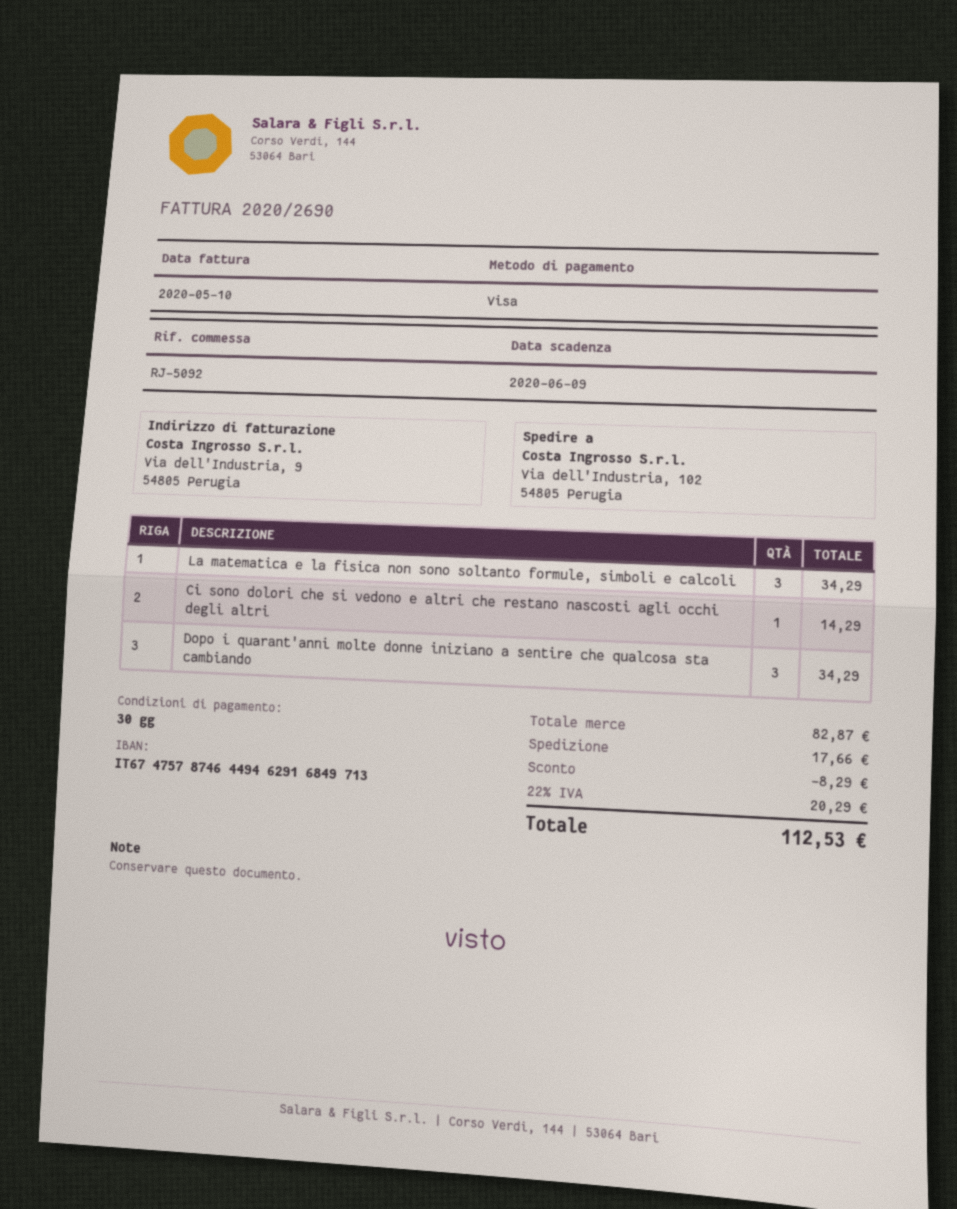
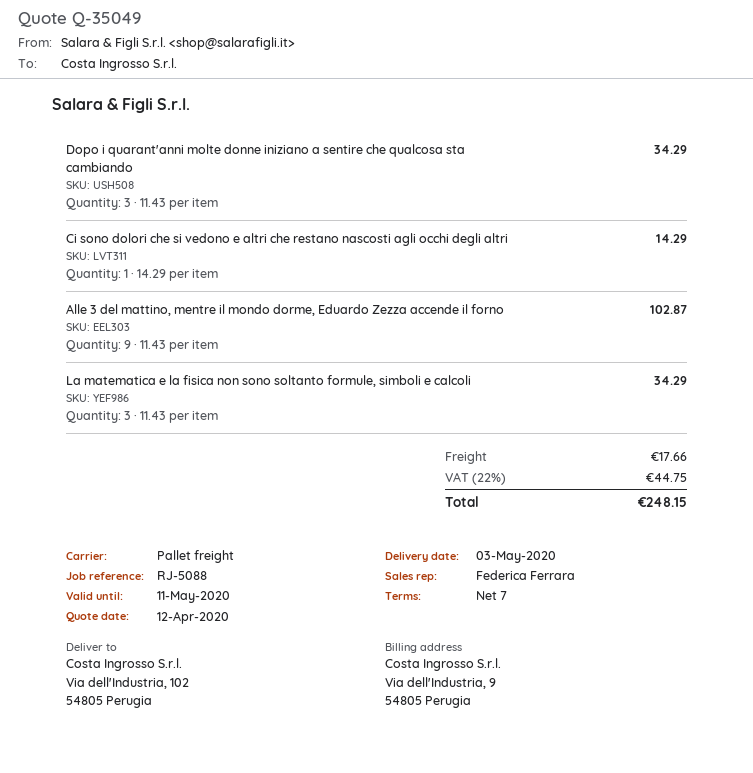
payment terms: 30 days -> 7 days
reference: RJ-5092 -> RJ-5088
Alle 3 del mattino, mentre il mondo dorme, Eduardo Zezza accende il forno: none -> 9 for 102.87
discount: 8.29 -> none
tax: 22% = 20.29 -> 22% = 44.75
total: 112.53 -> 248.15

